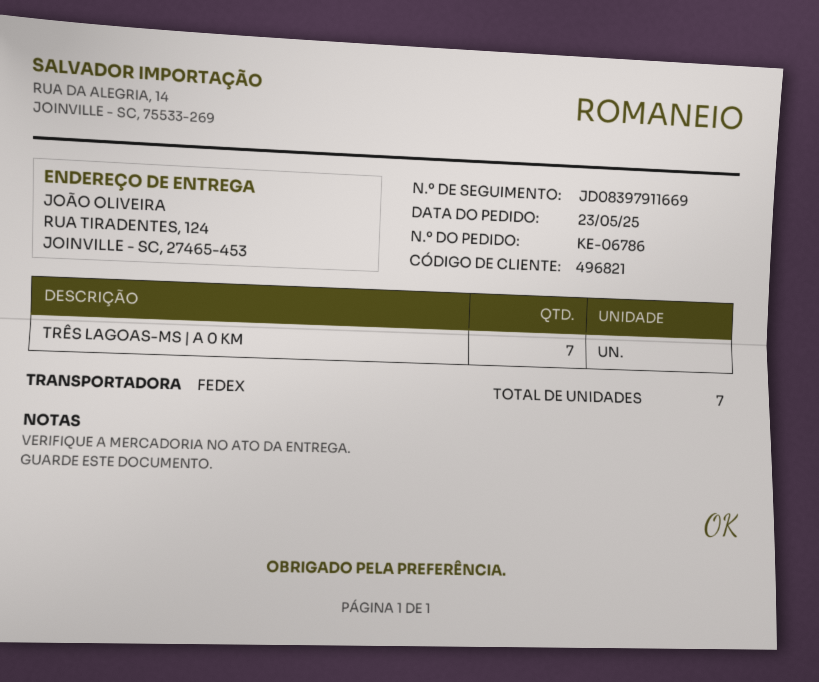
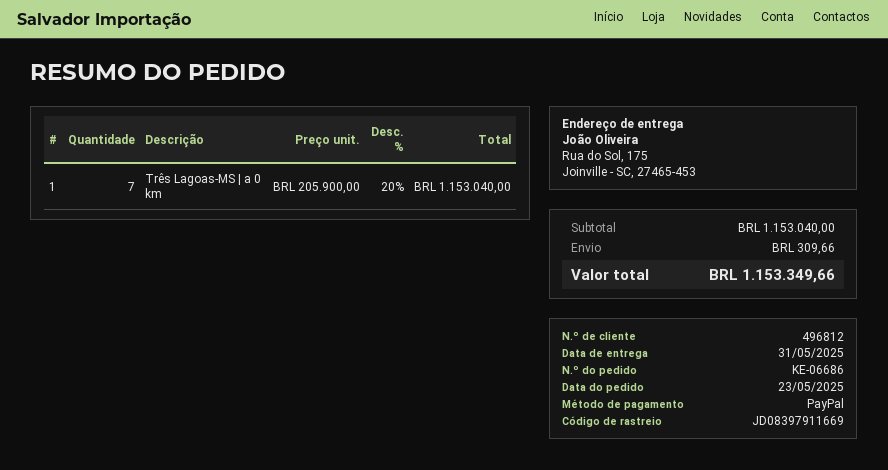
order number: KE-06786 -> KE-06686
customer number: 496821 -> 496812
ship to: RUA TIRADENTES, 124, JOINVILLE - SC, 27465-453 -> Rua do Sol, 175, Joinville - SC, 27465-453

